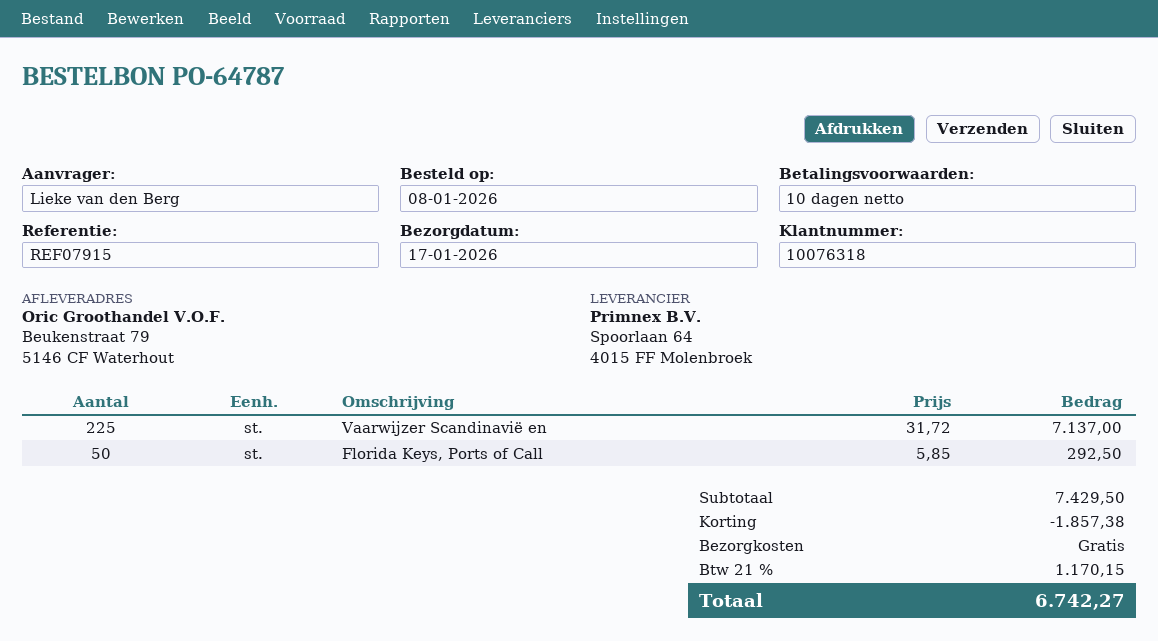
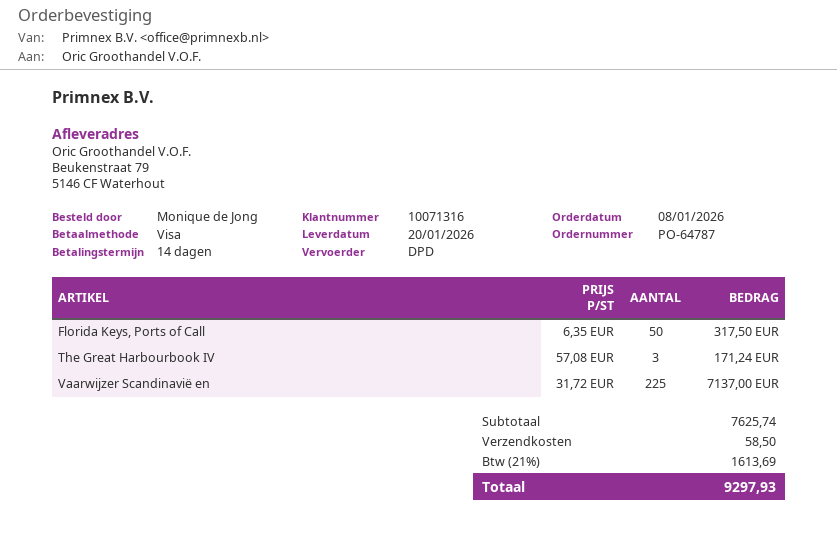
delivery date: 2026-01-17 -> 2026-01-20
payment terms: 10 days -> 14 days
customer number: 10076318 -> 10071316
ordered by: Lieke van den Berg -> Monique de Jong
Florida Keys, Ports of Call: 50 x 5.85 = 292.50 -> 50 x 6.35 = 317.50
The Great Harbourbook IV: none -> 3 x 57.08 = 171.24
subtotal: 7429.50 -> 7625.74
discount: 1857.38 -> none
shipping: 0.00 -> 58.50
tax: 21% = 1170.15 -> 21% = 1613.69
total: 6742.27 -> 9297.93

